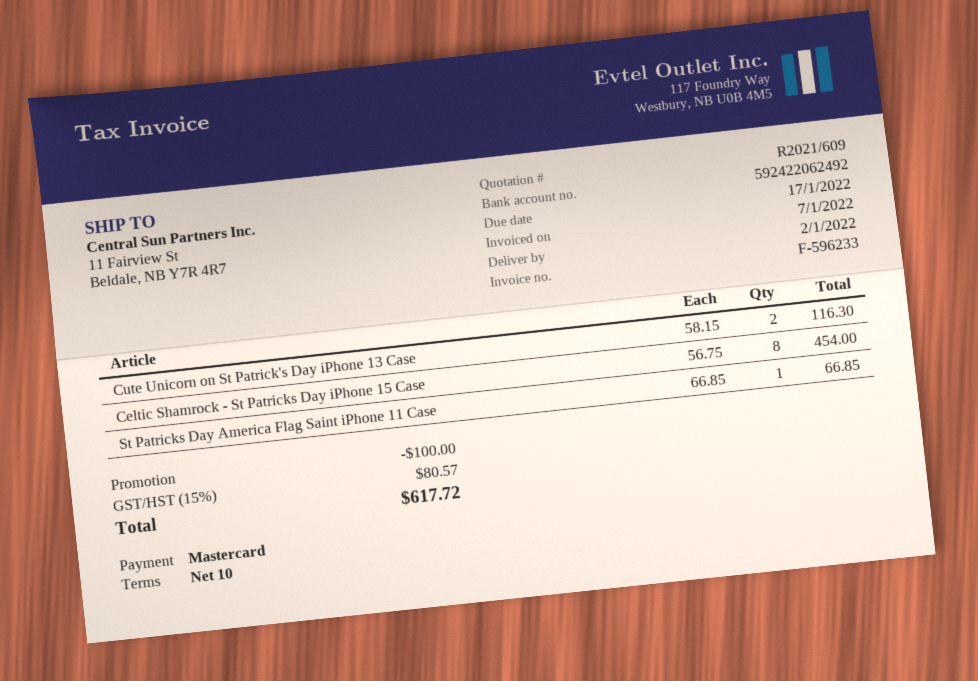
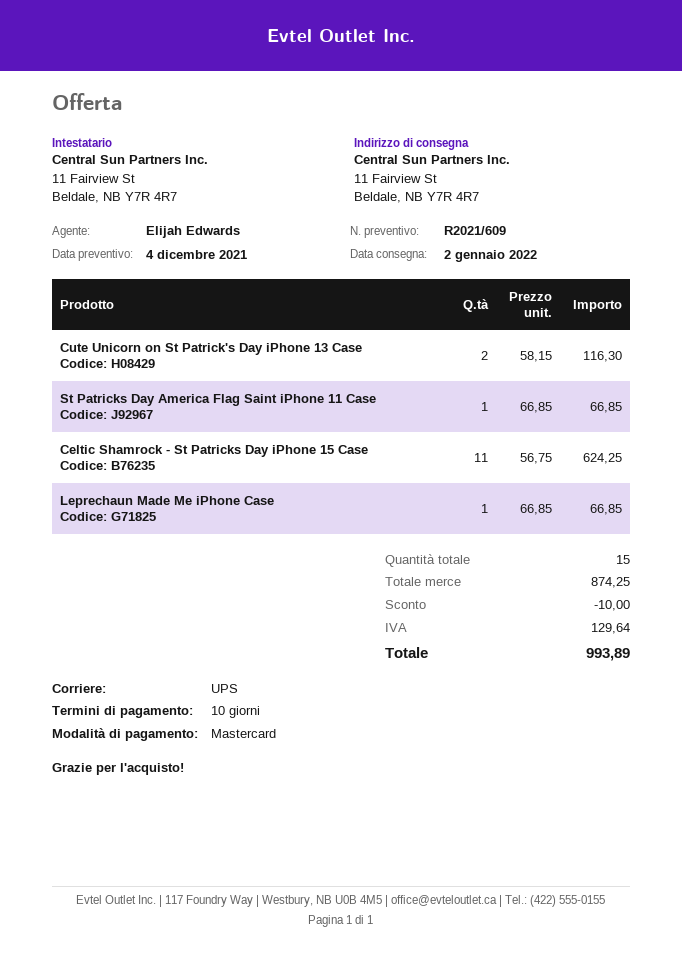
Celtic Shamrock - St Patricks Day iPhone 15 Case: 8 x 56.75 = 454.00 -> 11 x 56.75 = 624.25
Leprechaun Made Me iPhone Case: none -> 1 x 66.85 = 66.85
discount: 100.00 -> 10.00
tax: 80.57 -> 129.64
total: 617.72 -> 993.89

